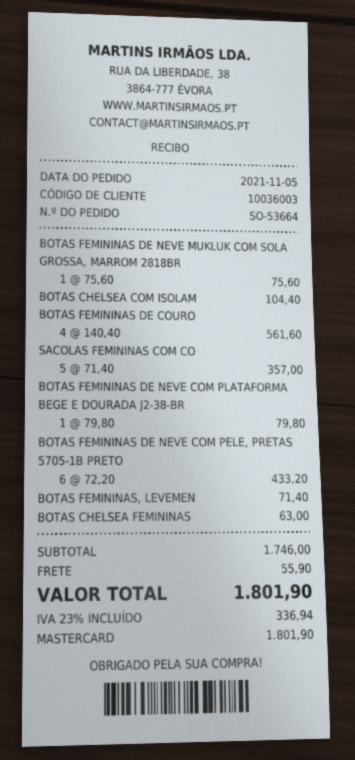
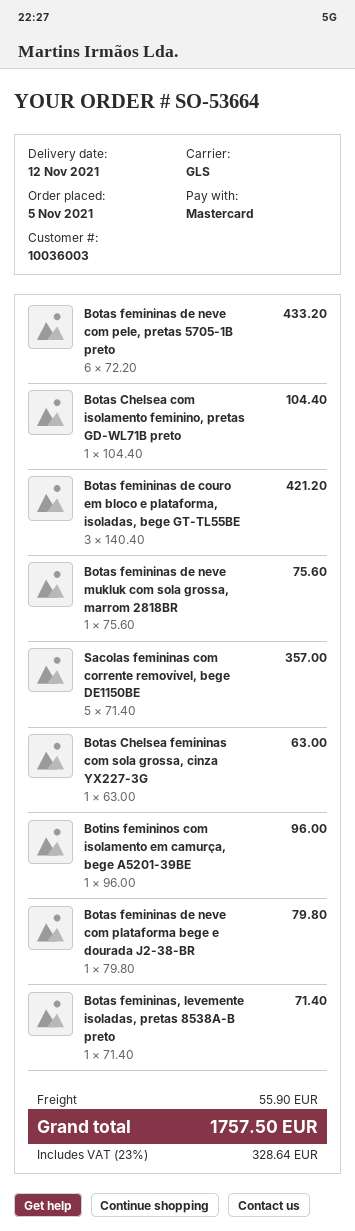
BOTAS FEMININAS DE COURO: 4 x 140.40 = 561.60 -> 3 x 140.40 = 421.20
Botins femininos com isolamento em camurça, bege A5201-39BE: none -> 1 x 96.00 = 96.00
tax: 23% = 336.94 -> 23% = 328.64
total: 1801.90 -> 1757.50

